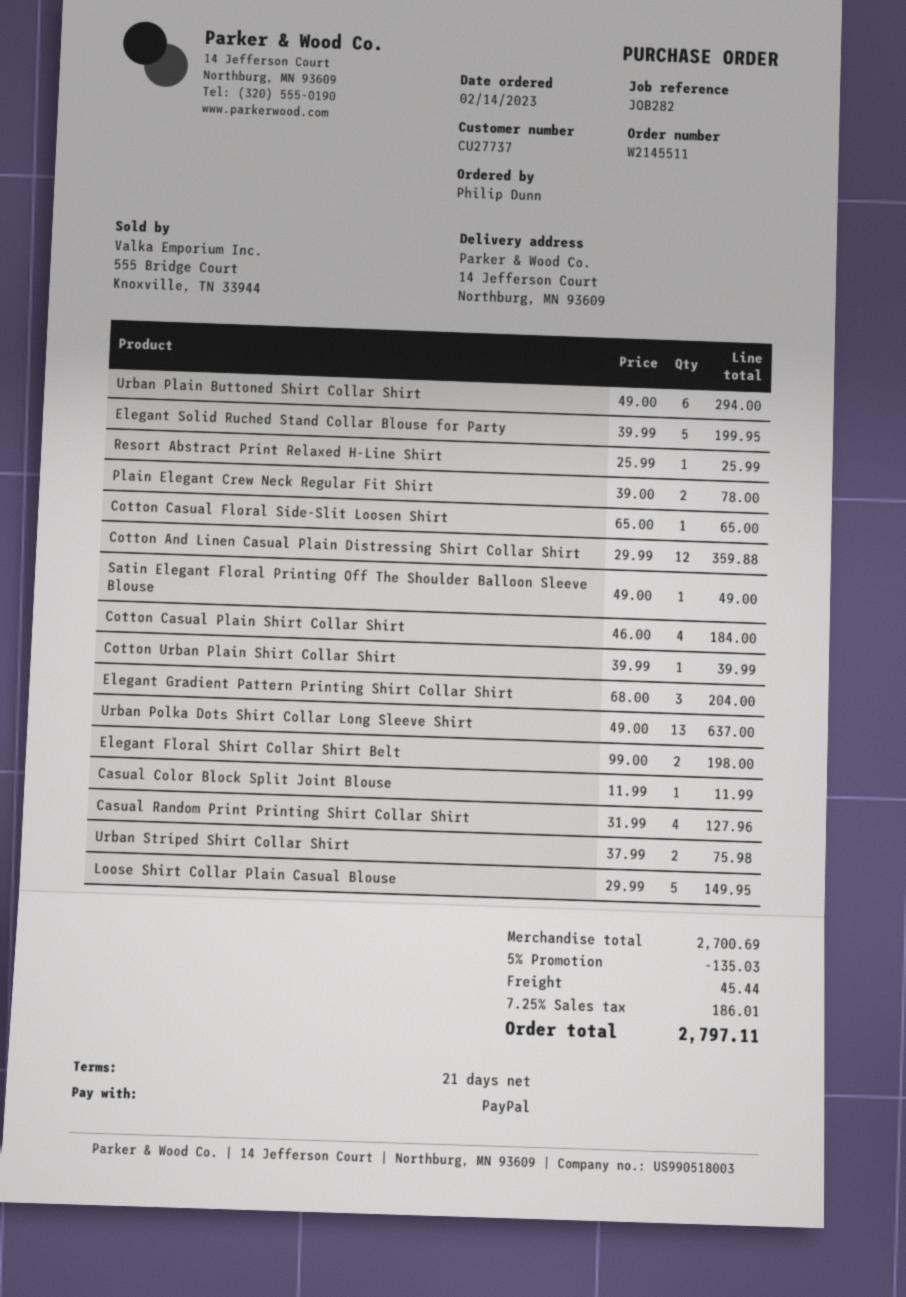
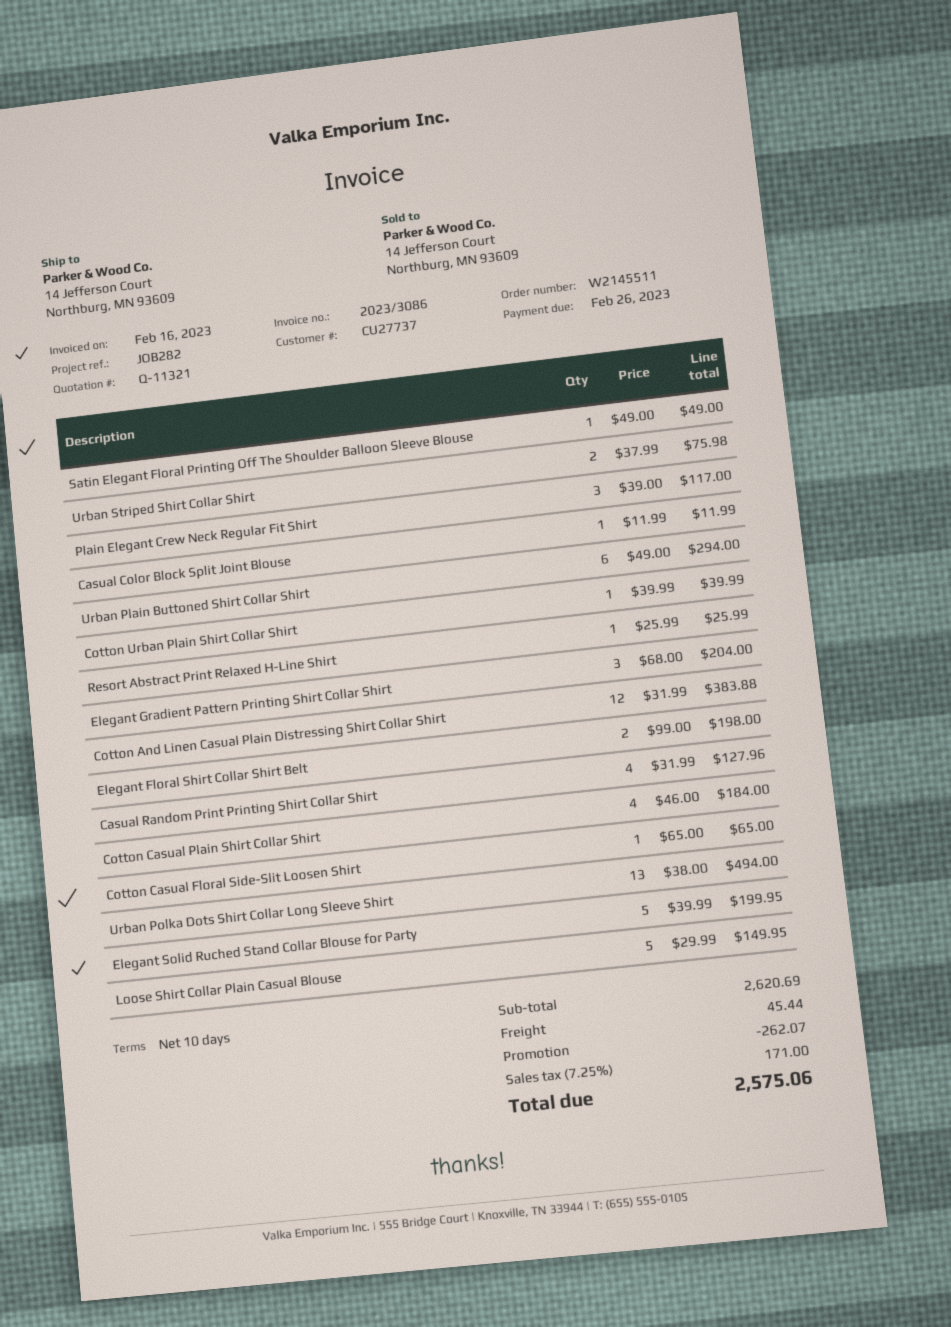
payment terms: 21 days -> 10 days
Plain Elegant Crew Neck Regular Fit Shirt: 2 x 39.00 = 78.00 -> 3 x 39.00 = 117.00
Cotton And Linen Casual Plain Distressing Shirt Collar Shirt: 12 x 29.99 = 359.88 -> 12 x 31.99 = 383.88
Urban Polka Dots Shirt Collar Long Sleeve Shirt: 13 x 49.00 = 637.00 -> 13 x 38.00 = 494.00
subtotal: 2700.69 -> 2620.69
discount: 135.03 -> 262.07
tax: 7.25% = 186.01 -> 7.25% = 171.00
total: 2797.11 -> 2575.06

